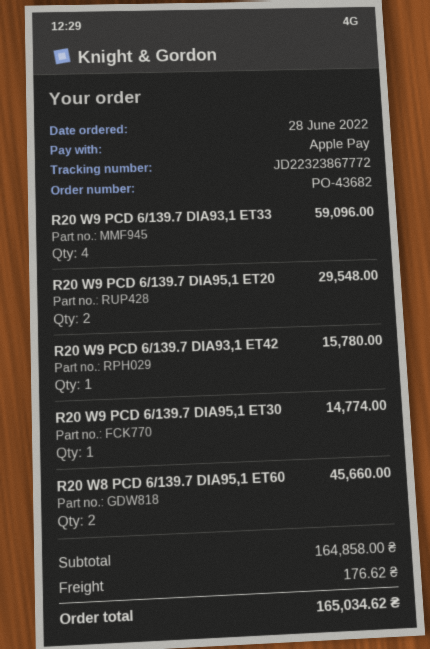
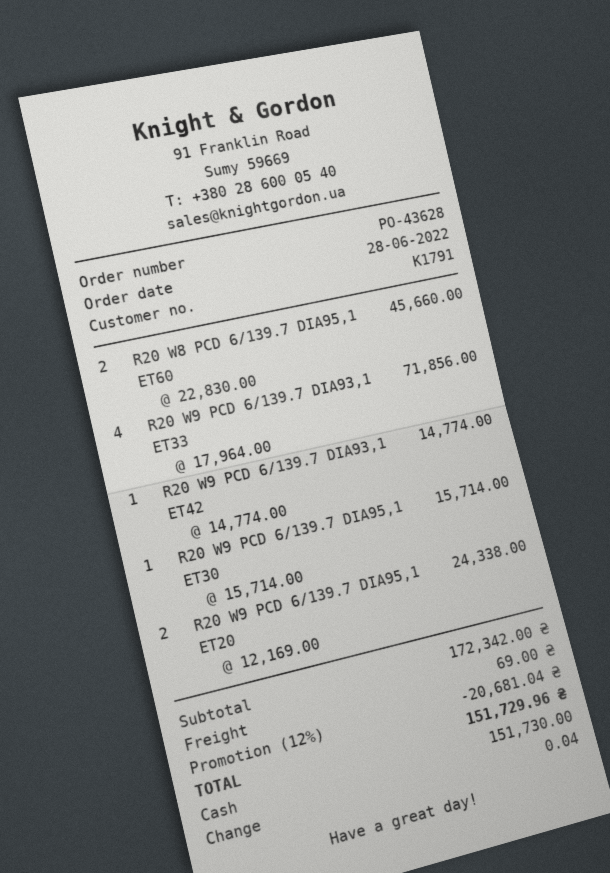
order number: PO-43682 -> PO-43628
payment method: Apple Pay -> cash
R20 W9 PCD 6/139.7 DIA93,1 ET33: 4 for 59096.00 -> 4 for 71856.00
R20 W9 PCD 6/139.7 DIA95,1 ET20: 2 for 29548.00 -> 2 for 24338.00
R20 W9 PCD 6/139.7 DIA93,1 ET42: 1 for 15780.00 -> 1 for 14774.00
R20 W9 PCD 6/139.7 DIA95,1 ET30: 1 for 14774.00 -> 1 for 15714.00
subtotal: 164858.00 -> 172342.00
discount: none -> 12% = 20681.04
shipping: 176.62 -> 69.00
total: 165034.62 -> 151729.96

